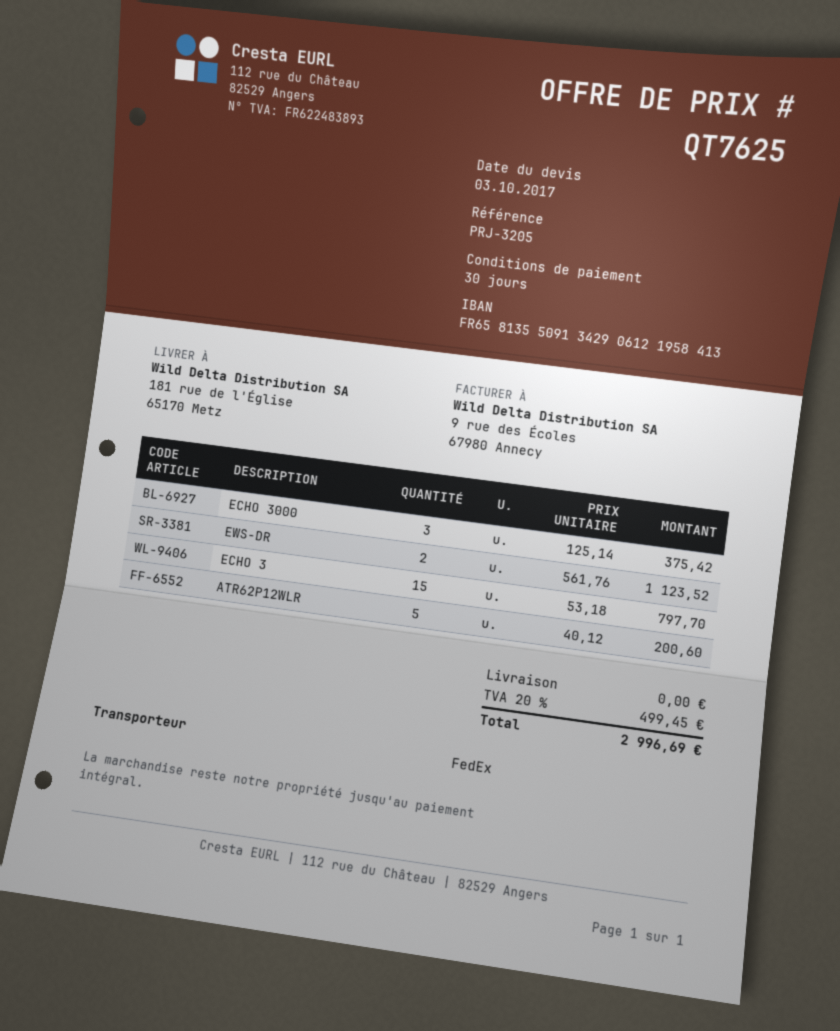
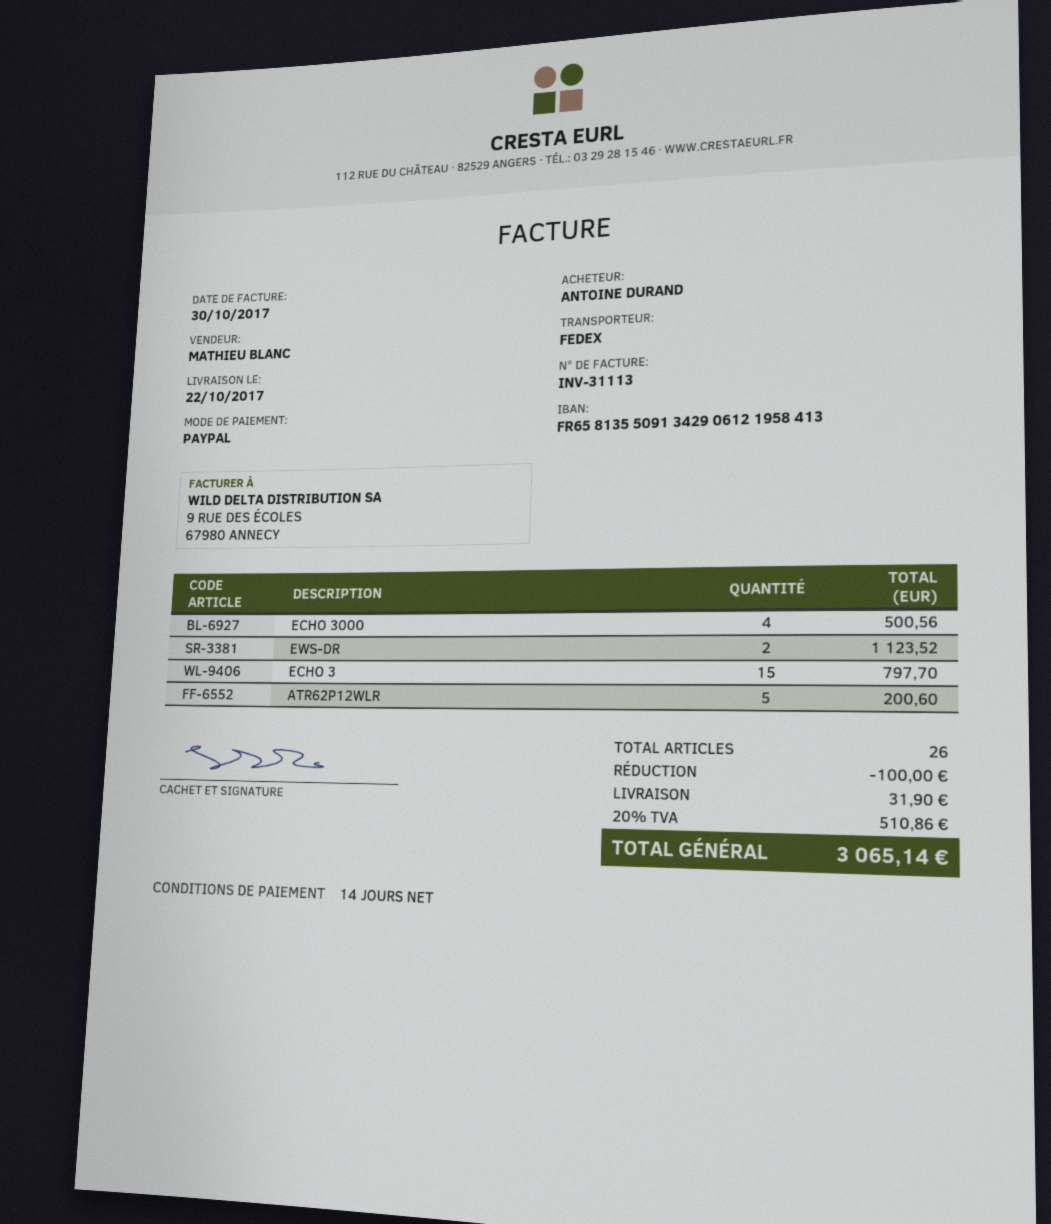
payment terms: 30 days -> 14 days
ECHO 3000: 3 for 375.42 -> 4 for 500.56
discount: none -> 100.00
shipping: 0.00 -> 31.90
tax: 20% = 499.45 -> 20% = 510.86
total: 2996.69 -> 3065.14

